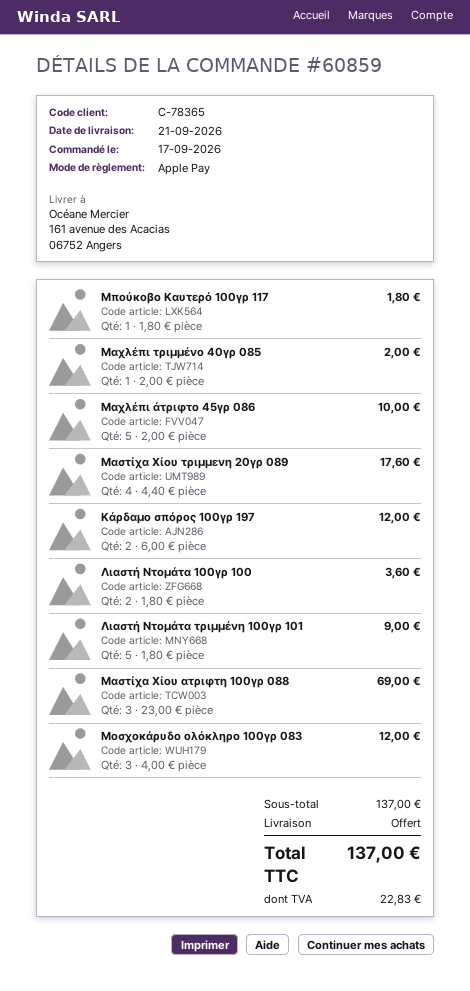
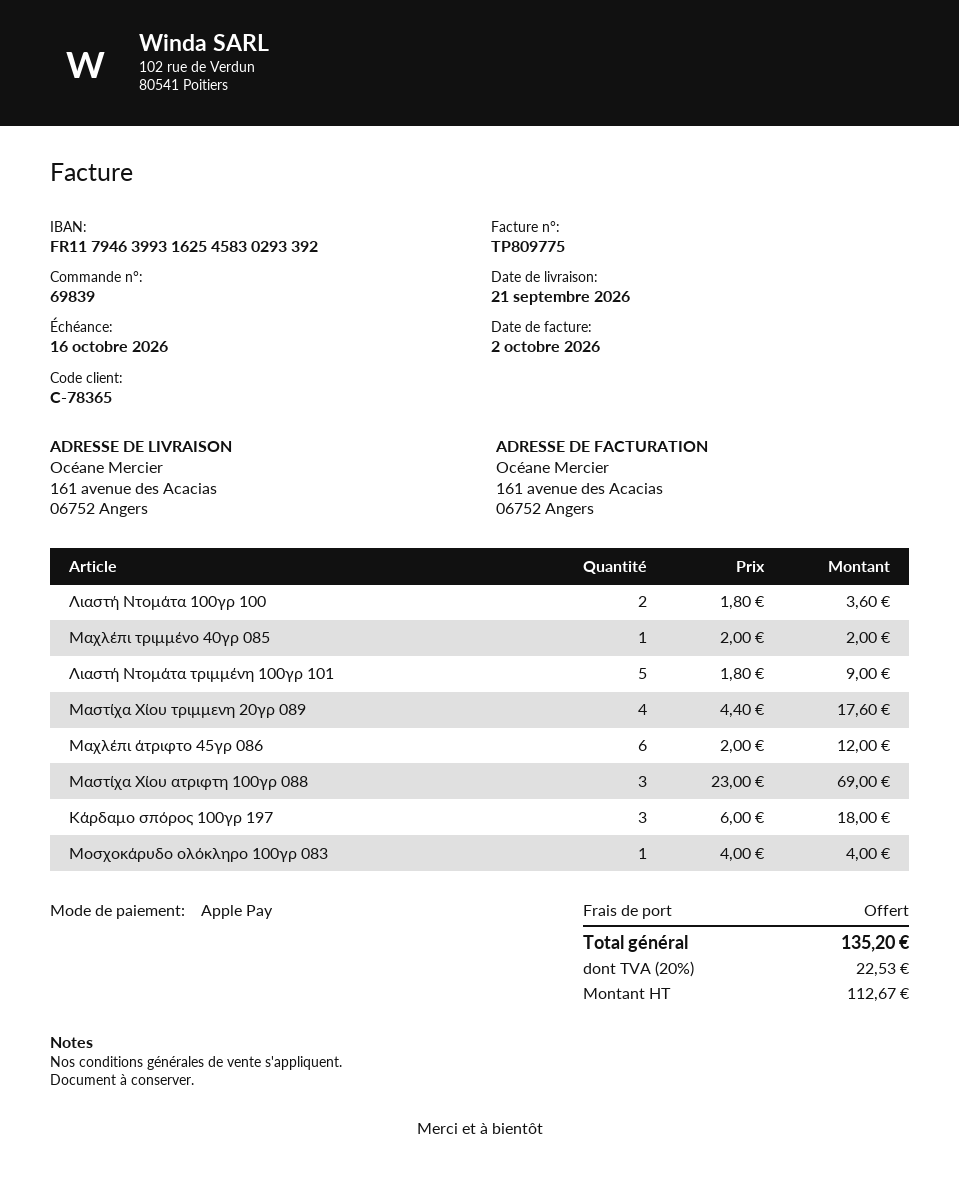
order number: 60859 -> 69839
Μπούκοβο Καυτερό 100γρ 117: 1 x 1.80 = 1.80 -> none
Μαχλέπι άτριφτο 45γρ 086: 5 x 2.00 = 10.00 -> 6 x 2.00 = 12.00
Κάρδαμο σπόρος 100γρ 197: 2 x 6.00 = 12.00 -> 3 x 6.00 = 18.00
Μοσχοκάρυδο ολόκληρο 100γρ 083: 3 x 4.00 = 12.00 -> 1 x 4.00 = 4.00
tax: 22.83 -> 22.53
total: 137.00 -> 135.20

